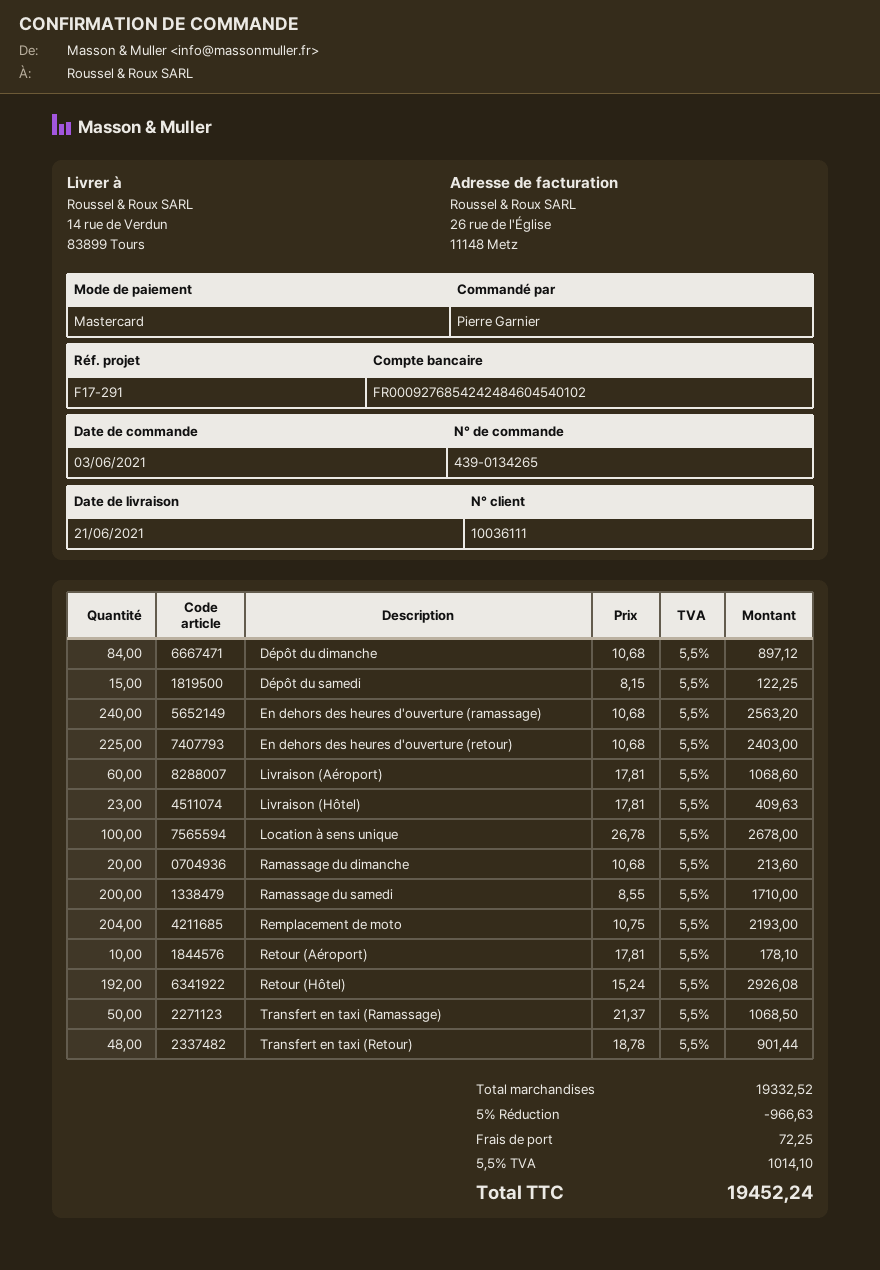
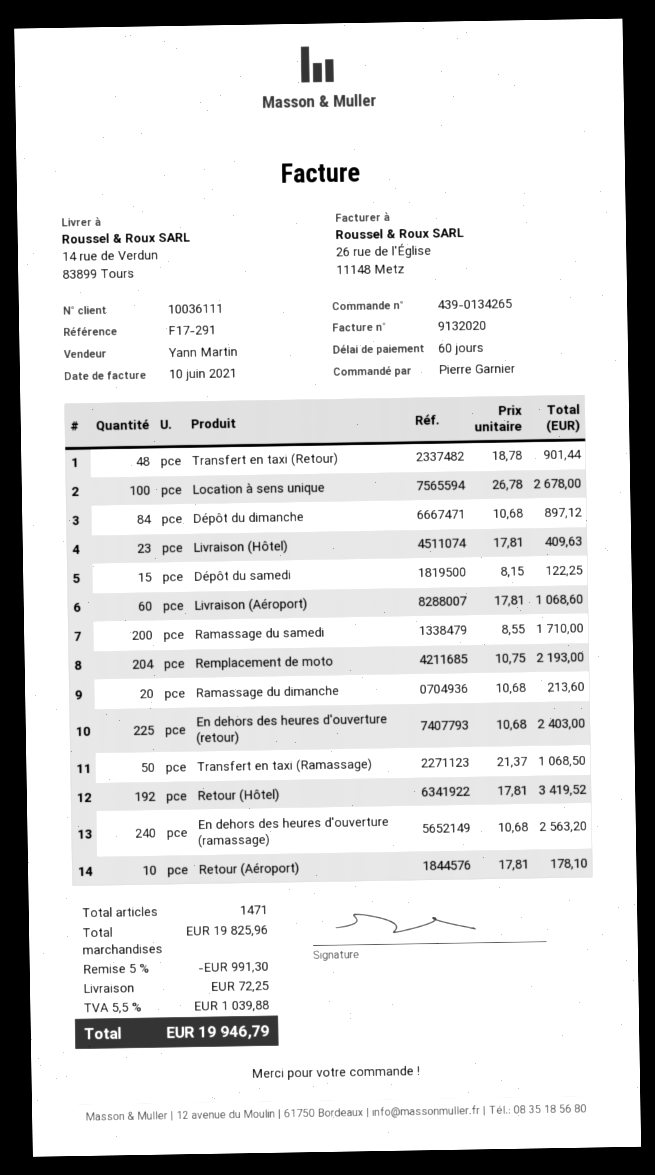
Retour (Hôtel): 192 x 15.24 = 2926.08 -> 192 x 17.81 = 3419.52
subtotal: 19332.52 -> 19825.96
discount: 5% = 966.63 -> 5% = 991.30
tax: 5.5% = 1014.10 -> 5.5% = 1039.88
total: 19452.24 -> 19946.79

